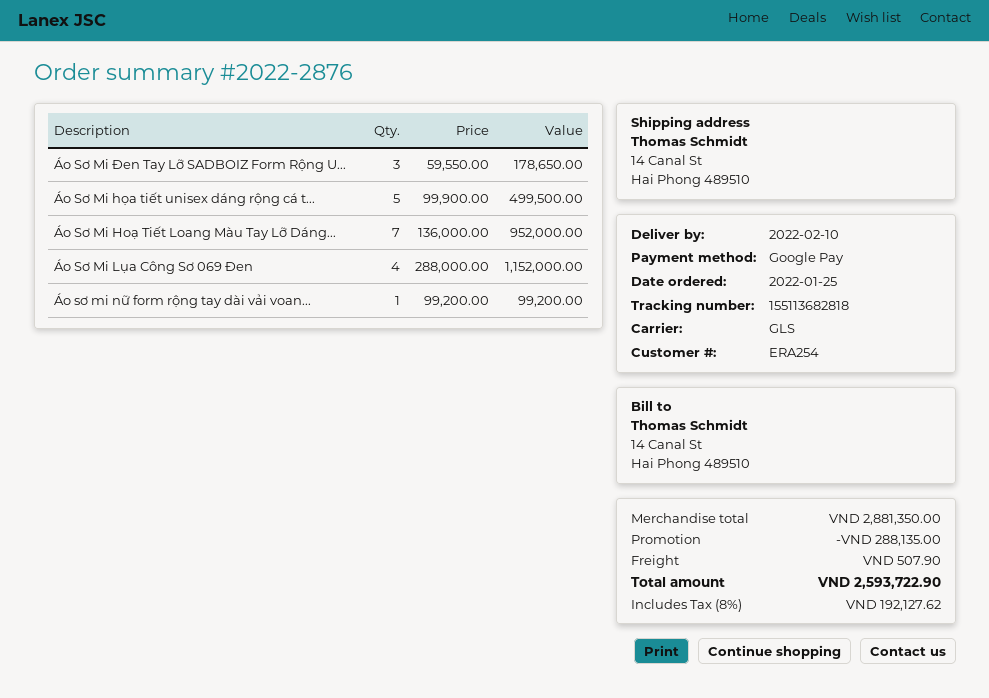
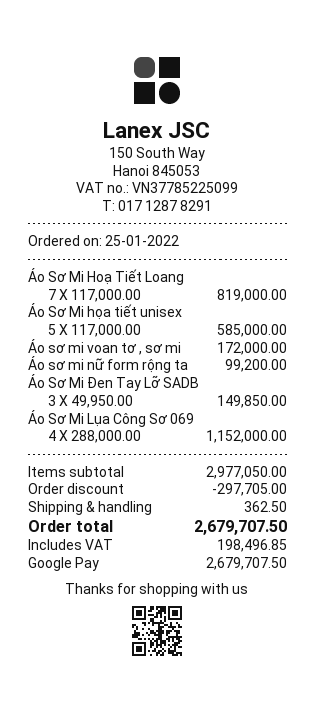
Áo Sơ Mi Đen Tay Lỡ SADBOIZ Form Rộng U...: 3 x 59550.00 = 178650.00 -> 3 x 49950.00 = 149850.00
Áo Sơ Mi họa tiết unisex dáng rộng cá t...: 5 x 99900.00 = 499500.00 -> 5 x 117000.00 = 585000.00
Áo Sơ Mi Hoạ Tiết Loang Màu Tay Lỡ Dáng...: 7 x 136000.00 = 952000.00 -> 7 x 117000.00 = 819000.00
Áo sơ mi voan tơ , sơ mi: none -> 1 x 172000.00 = 172000.00
subtotal: 2881350.00 -> 2977050.00
discount: 288135.00 -> 297705.00
shipping: 507.90 -> 362.50
tax: 192127.62 -> 198496.85
total: 2593722.90 -> 2679707.50

